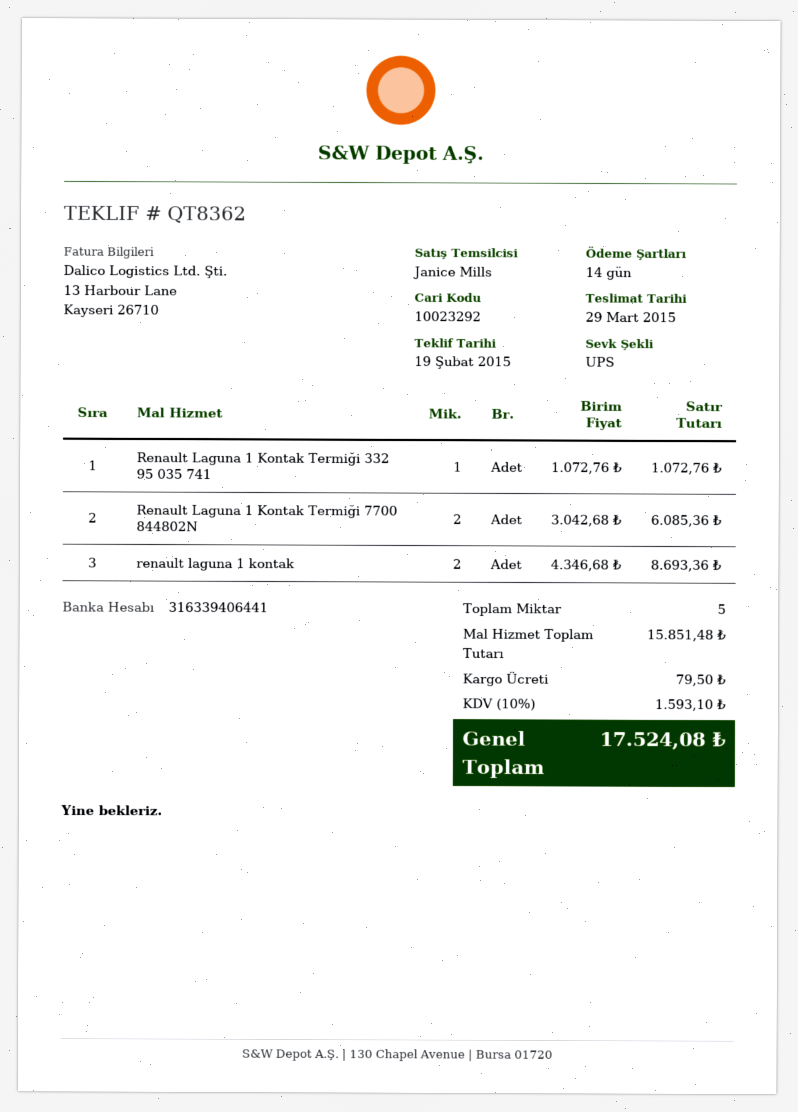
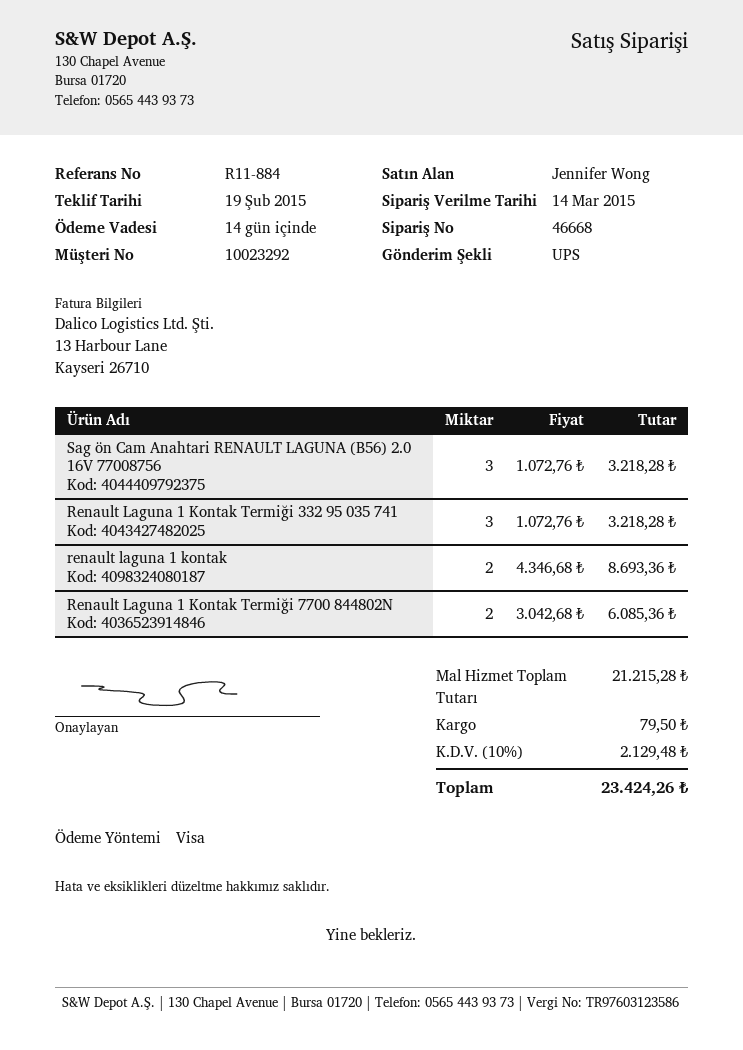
Renault Laguna 1 Kontak Termiği 332 95 035 741: 1 x 1072.76 = 1072.76 -> 3 x 1072.76 = 3218.28
Sag ön Cam Anahtari RENAULT LAGUNA (B56) 2.0 16V 77008756: none -> 3 x 1072.76 = 3218.28
subtotal: 15851.48 -> 21215.28
tax: 10% = 1593.10 -> 10% = 2129.48
total: 17524.08 -> 23424.26

